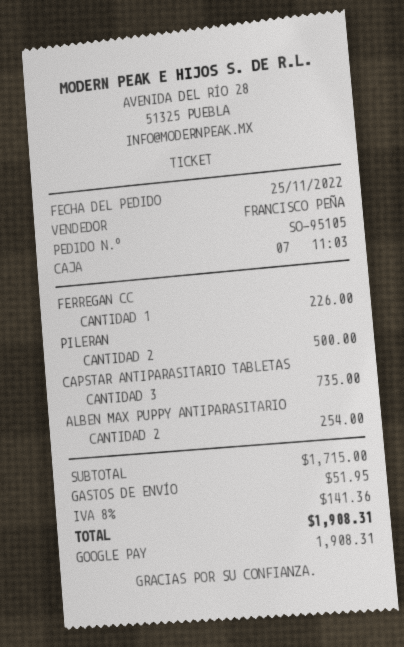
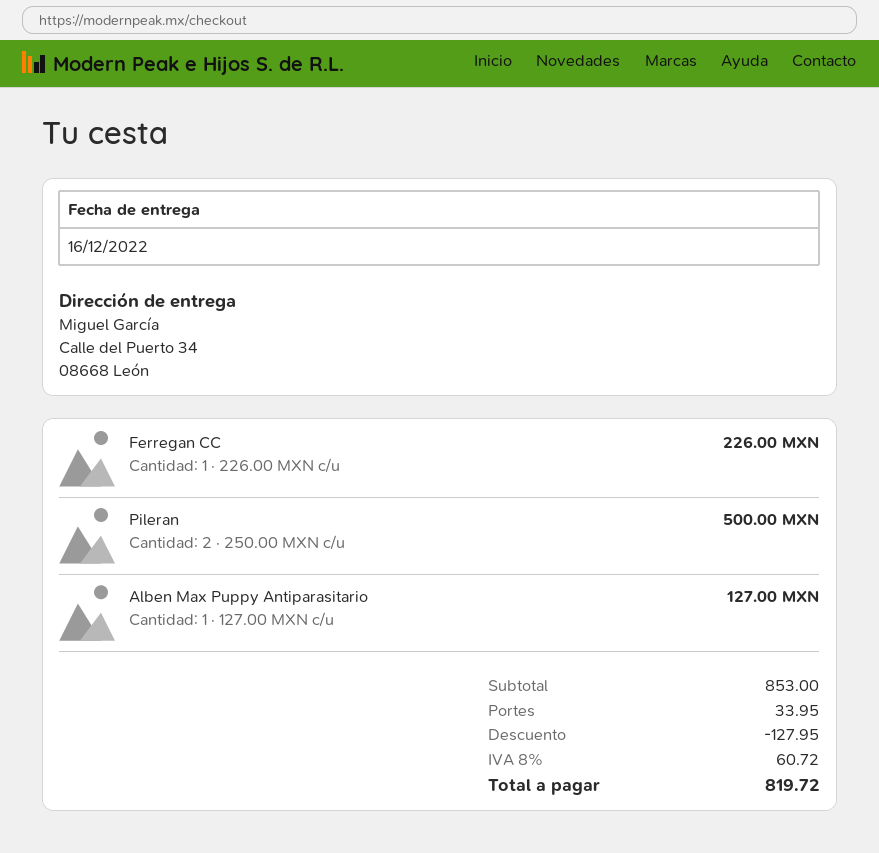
CAPSTAR ANTIPARASITARIO TABLETAS: 3 for 735.00 -> none
ALBEN MAX PUPPY ANTIPARASITARIO: 2 for 254.00 -> 1 for 127.00
subtotal: 1715.00 -> 853.00
discount: none -> 127.95
shipping: 51.95 -> 33.95
tax: 8% = 141.36 -> 8% = 60.72
total: 1908.31 -> 819.72

